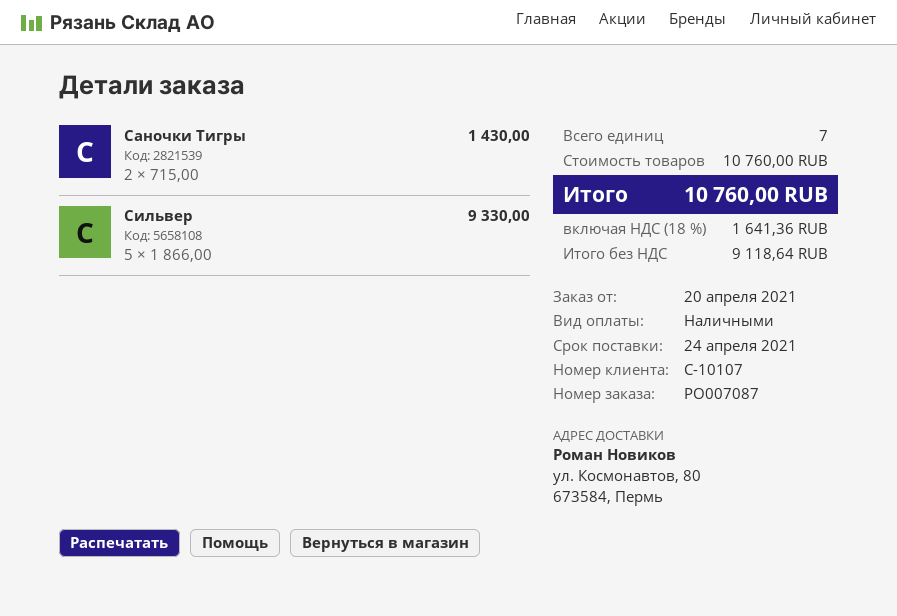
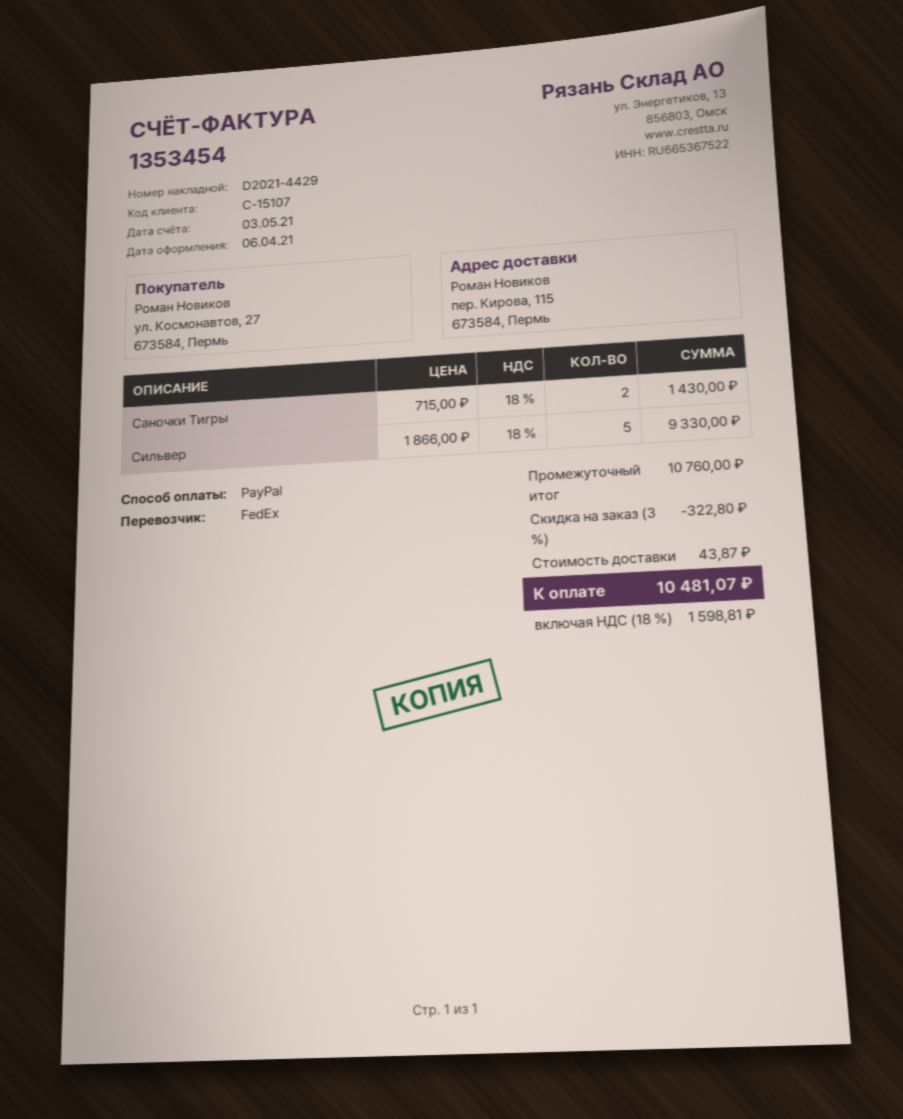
order date: 2021-04-20 -> 2021-04-06
customer number: C-10107 -> C-15107
payment method: cash -> PayPal
ship to: ул. Космонавтов, 80, 673584, Пермь -> пер. Кирова, 115, 673584, Пермь
discount: none -> 3% = 322.80
shipping: none -> 43.87
tax: 18% = 1641.36 -> 18% = 1598.81
total: 10760.00 -> 10481.07

